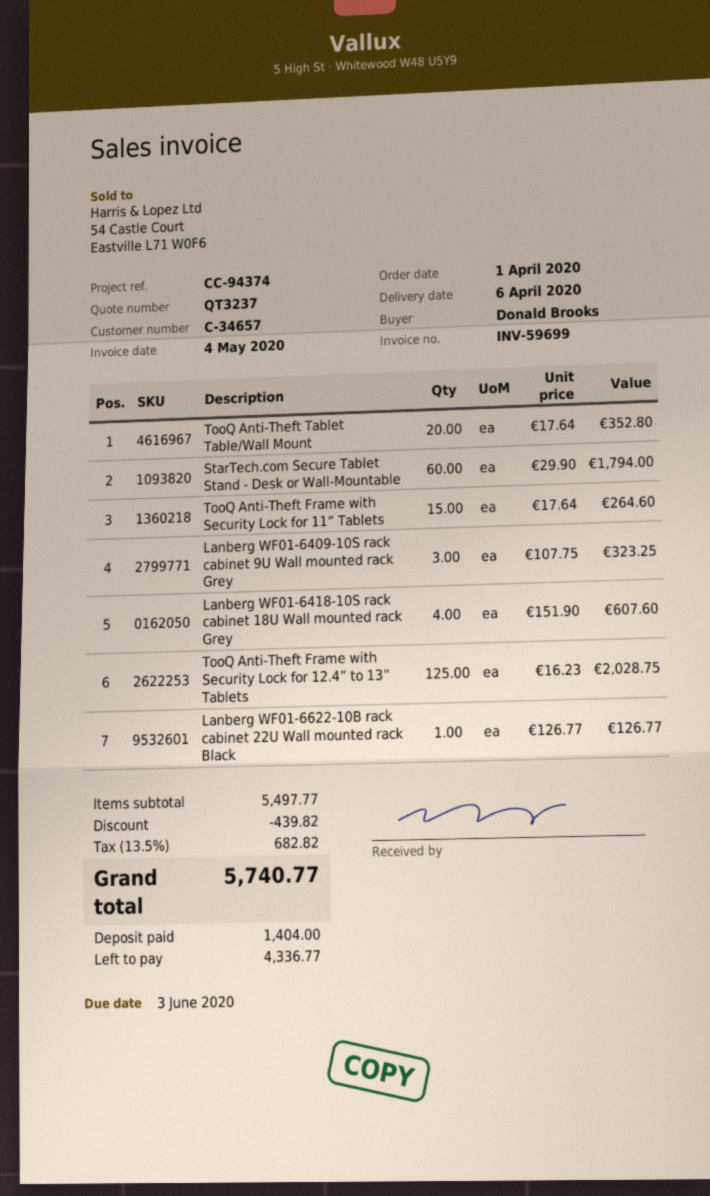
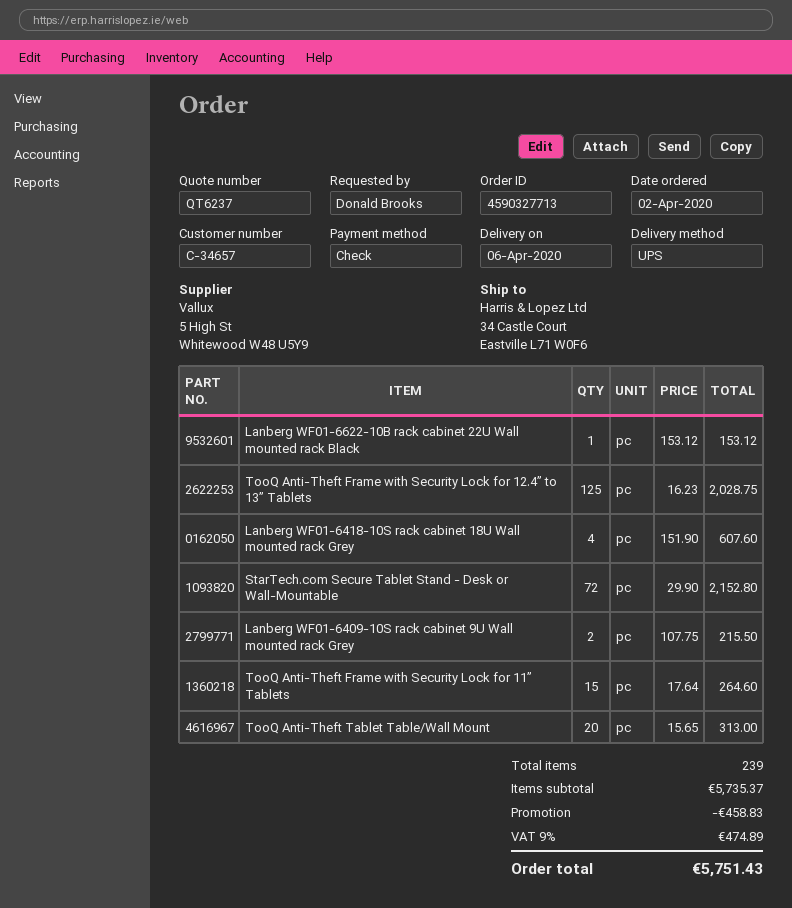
quote number: QT3237 -> QT6237
order date: 2020-04-01 -> 2020-04-02
TooQ Anti-Theft Tablet Table/Wall Mount: 20 x 17.64 = 352.80 -> 20 x 15.65 = 313.00
StarTech.com Secure Tablet Stand - Desk or Wall-Mountable: 60 x 29.90 = 1794.00 -> 72 x 29.90 = 2152.80
Lanberg WF01-6409-10S rack cabinet 9U Wall mounted rack Grey: 3 x 107.75 = 323.25 -> 2 x 107.75 = 215.50
Lanberg WF01-6622-10B rack cabinet 22U Wall mounted rack Black: 1 x 126.77 = 126.77 -> 1 x 153.12 = 153.12
subtotal: 5497.77 -> 5735.37
discount: 439.82 -> 458.83
tax: 13.5% = 682.82 -> 9% = 474.89
total: 5740.77 -> 5751.43

